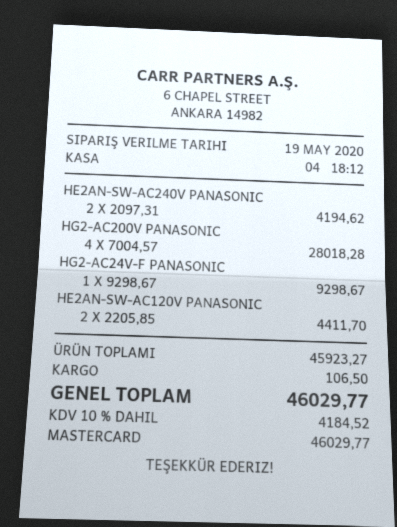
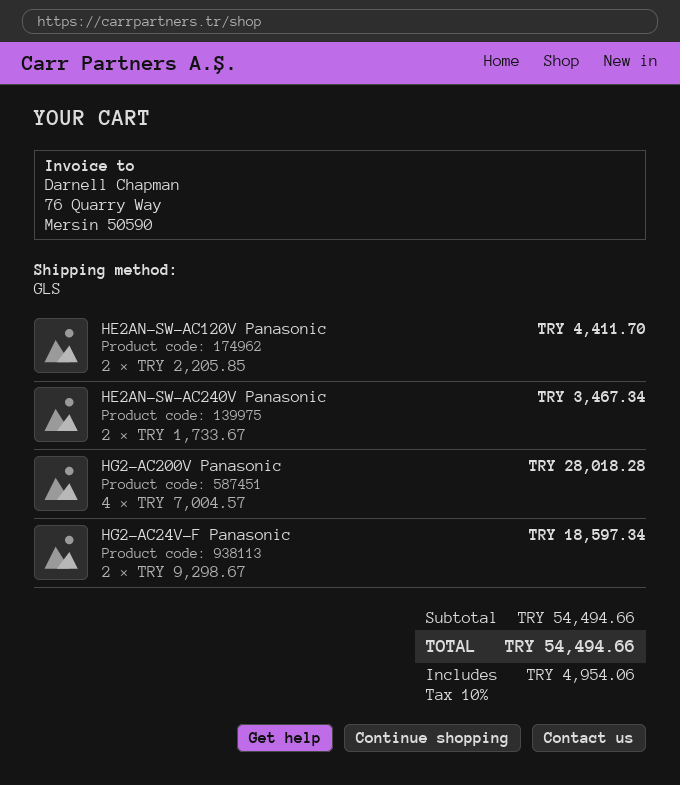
HE2AN-SW-AC240V PANASONIC: 2 x 2097.31 = 4194.62 -> 2 x 1733.67 = 3467.34
HG2-AC24V-F PANASONIC: 1 x 9298.67 = 9298.67 -> 2 x 9298.67 = 18597.34
subtotal: 45923.27 -> 54494.66
shipping: 106.50 -> none
tax: 10% = 4184.52 -> 10% = 4954.06
total: 46029.77 -> 54494.66

